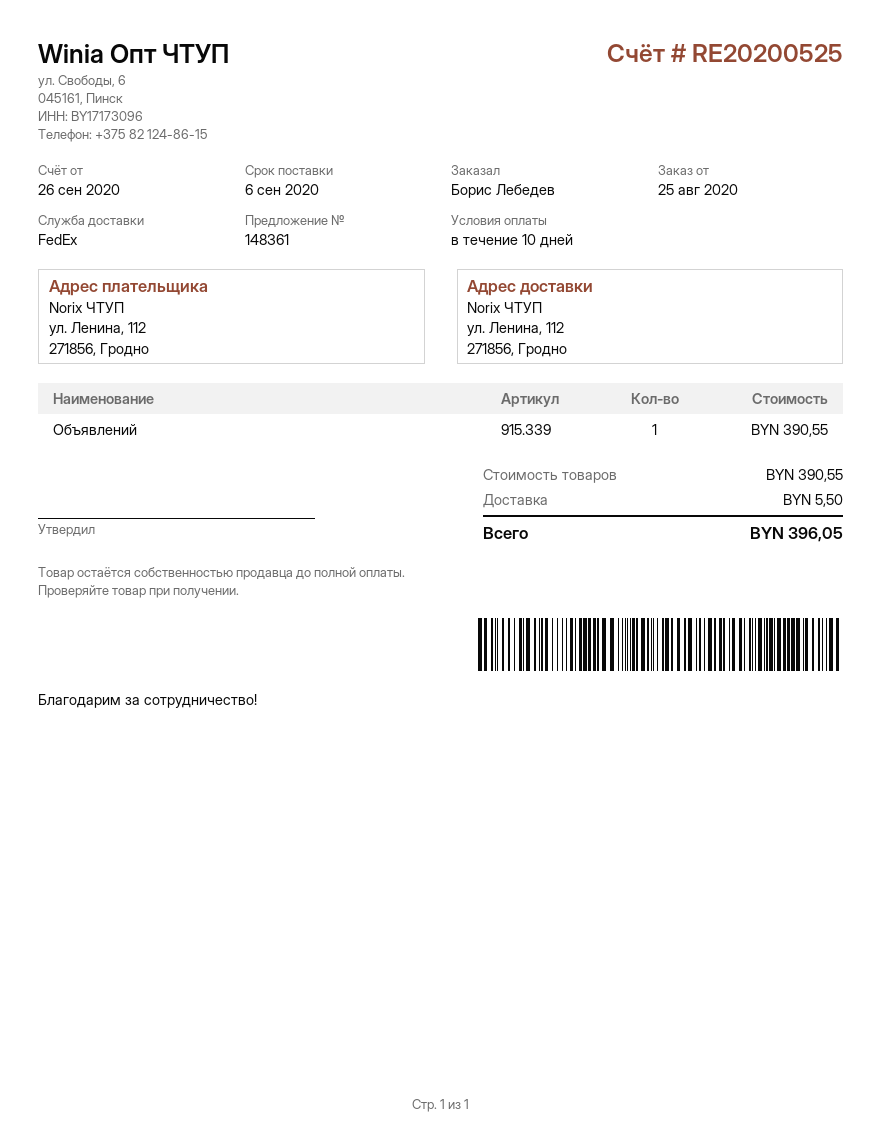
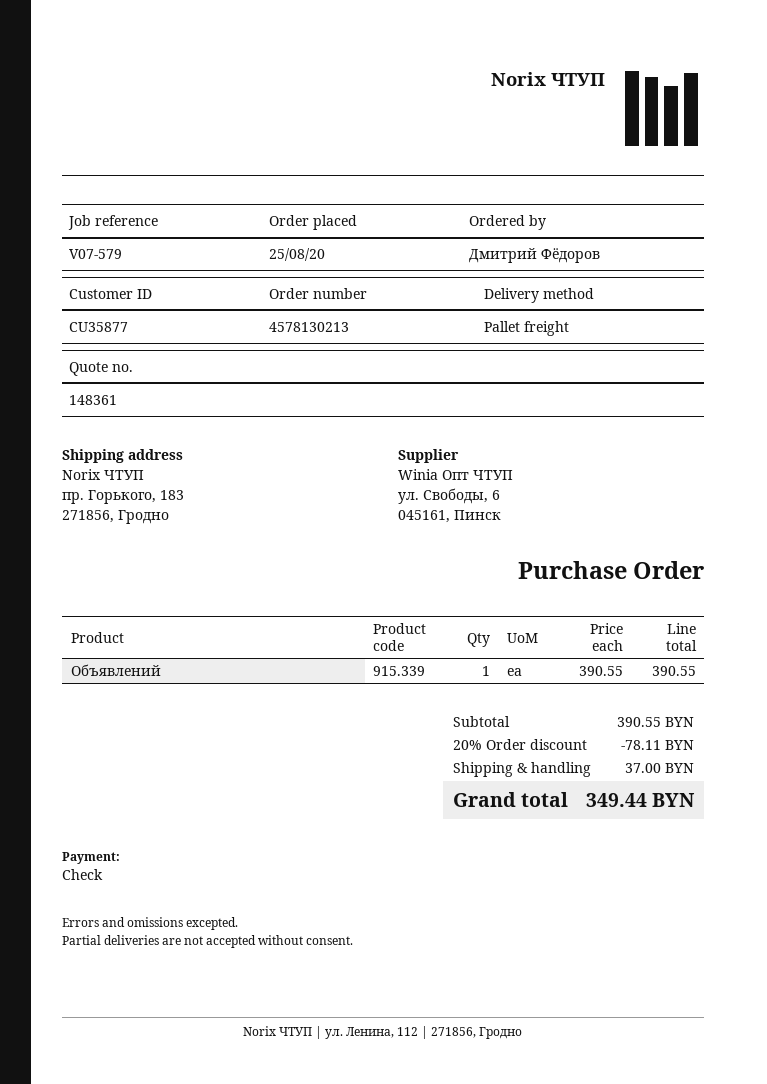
ordered by: Борис Лебедев -> Дмитрий Фёдоров
shipping method: FedEx -> pallet freight
ship to: ул. Ленина, 112, 271856, Гродно -> пр. Горького, 183, 271856, Гродно
discount: none -> 20% = 78.11
shipping: 5.50 -> 37.00
total: 396.05 -> 349.44

